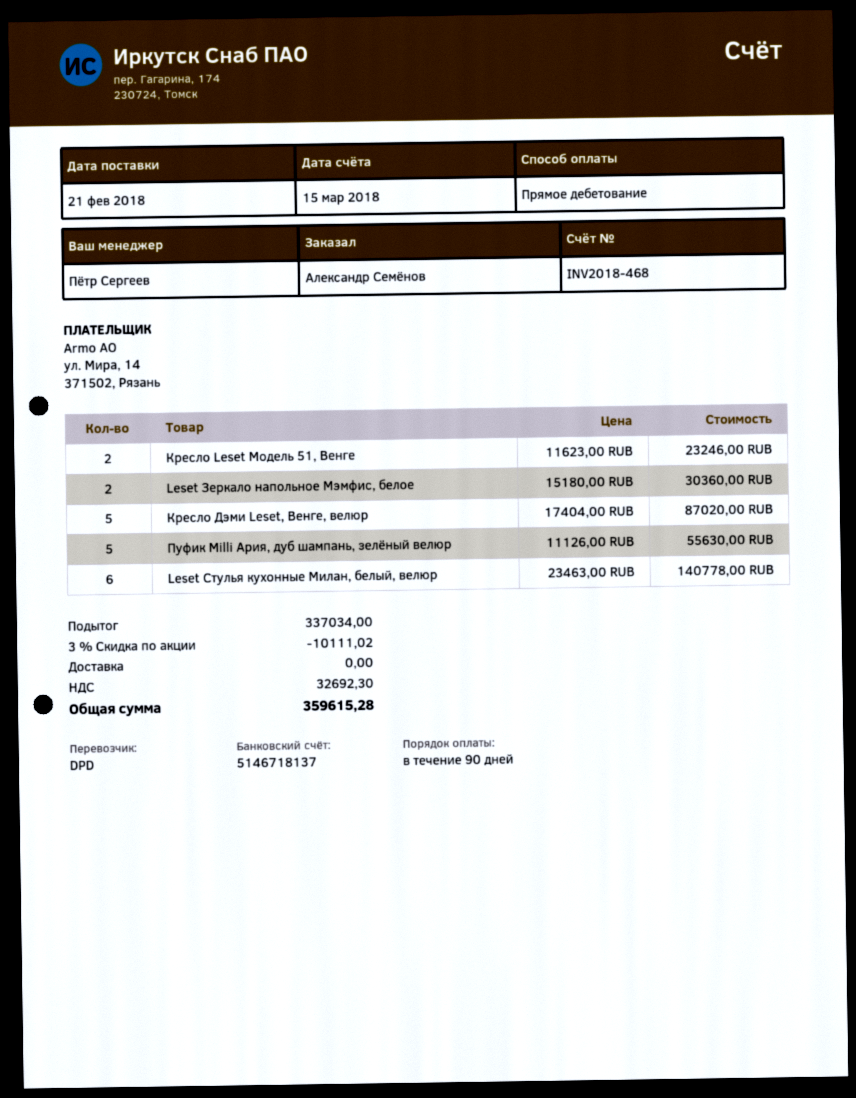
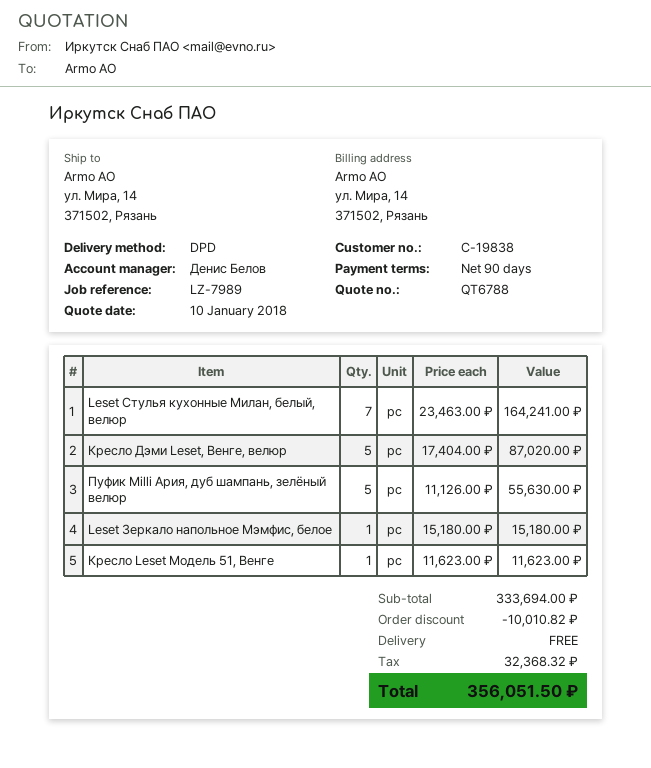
sales rep: Пётр Сергеев -> Денис Белов
Кресло Leset Модель 51, Венге: 2 x 11623.00 = 23246.00 -> 1 x 11623.00 = 11623.00
Leset Зеркало напольное Мэмфис, белое: 2 x 15180.00 = 30360.00 -> 1 x 15180.00 = 15180.00
Leset Стулья кухонные Милан, белый, велюр: 6 x 23463.00 = 140778.00 -> 7 x 23463.00 = 164241.00
subtotal: 337034.00 -> 333694.00
discount: 10111.02 -> 10010.82
tax: 32692.30 -> 32368.32
total: 359615.28 -> 356051.50

